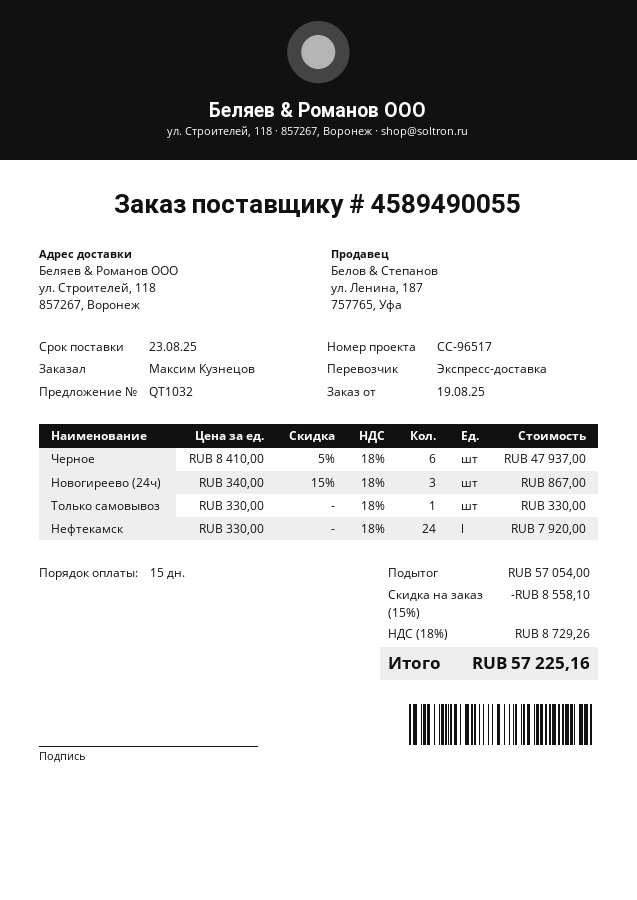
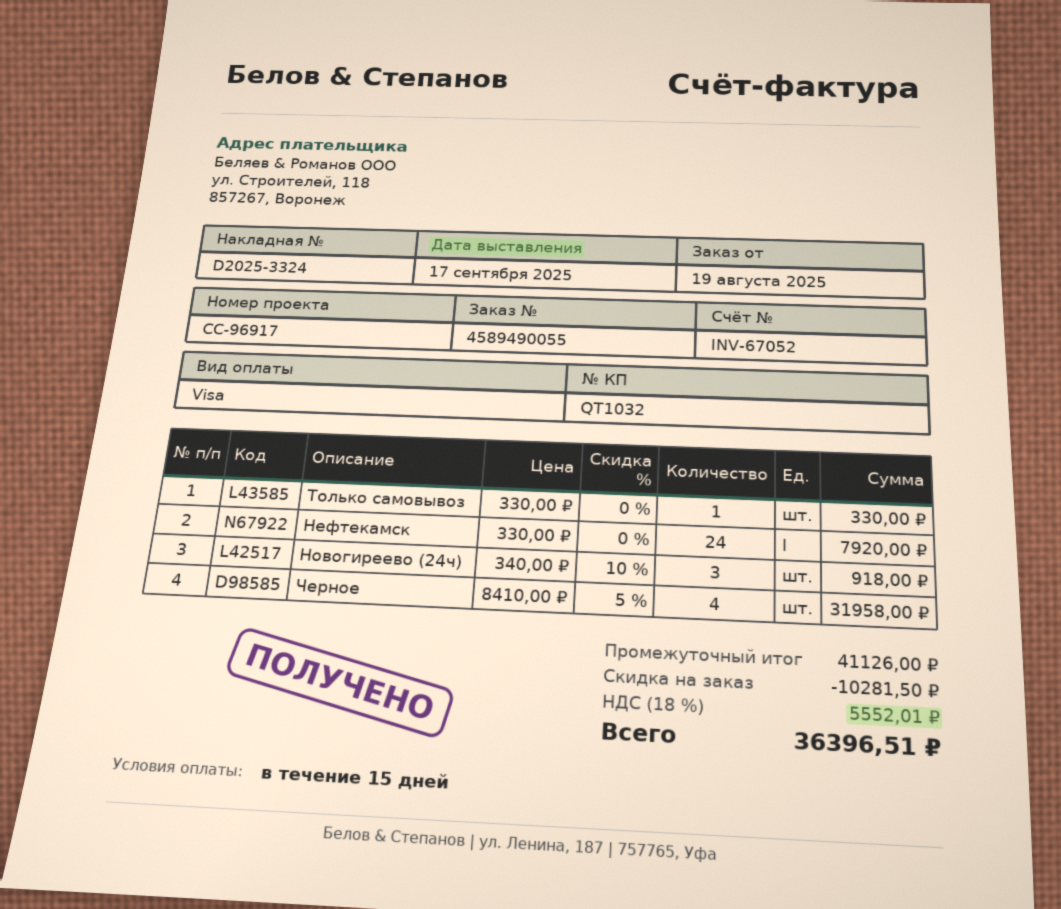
reference: CC-96517 -> CC-96917
Черное: 6 x 8410.00 - 5% = 47937.00 -> 4 x 8410.00 - 5% = 31958.00
Новогиреево (24ч): 3 x 340.00 - 15% = 867.00 -> 3 x 340.00 - 10% = 918.00
subtotal: 57054.00 -> 41126.00
discount: 8558.10 -> 10281.50
tax: 18% = 8729.26 -> 18% = 5552.01
total: 57225.16 -> 36396.51

